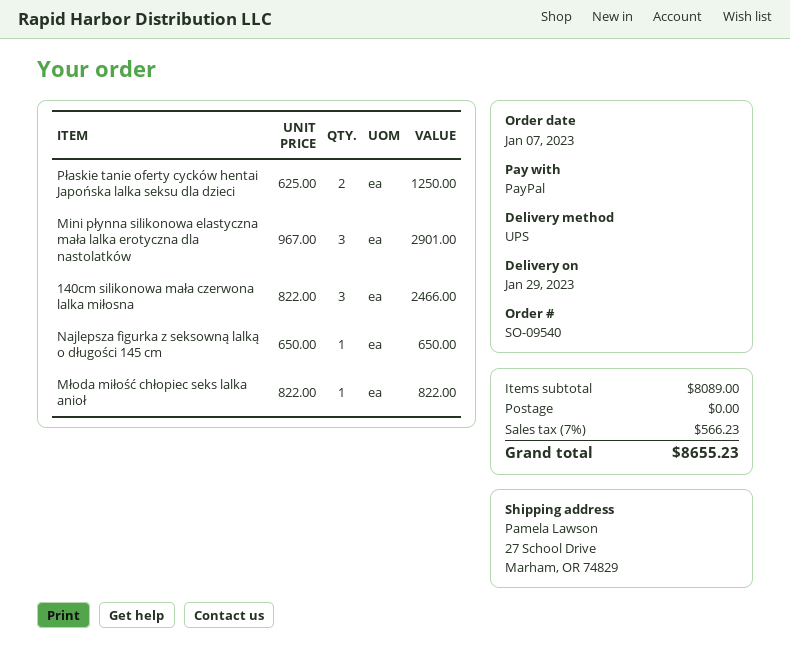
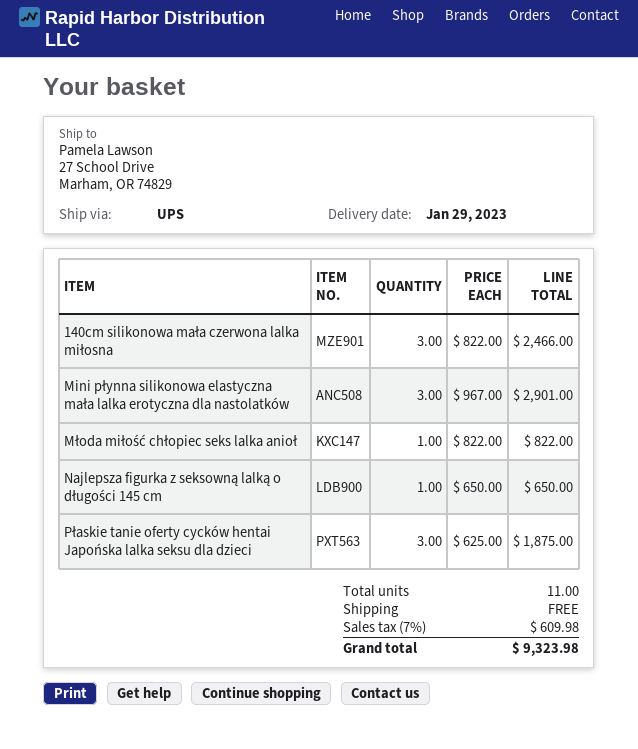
Płaskie tanie oferty cycków hentai Japońska lalka seksu dla dzieci: 2 x 625.00 = 1250.00 -> 3 x 625.00 = 1875.00
tax: 7% = 566.23 -> 7% = 609.98
total: 8655.23 -> 9323.98

